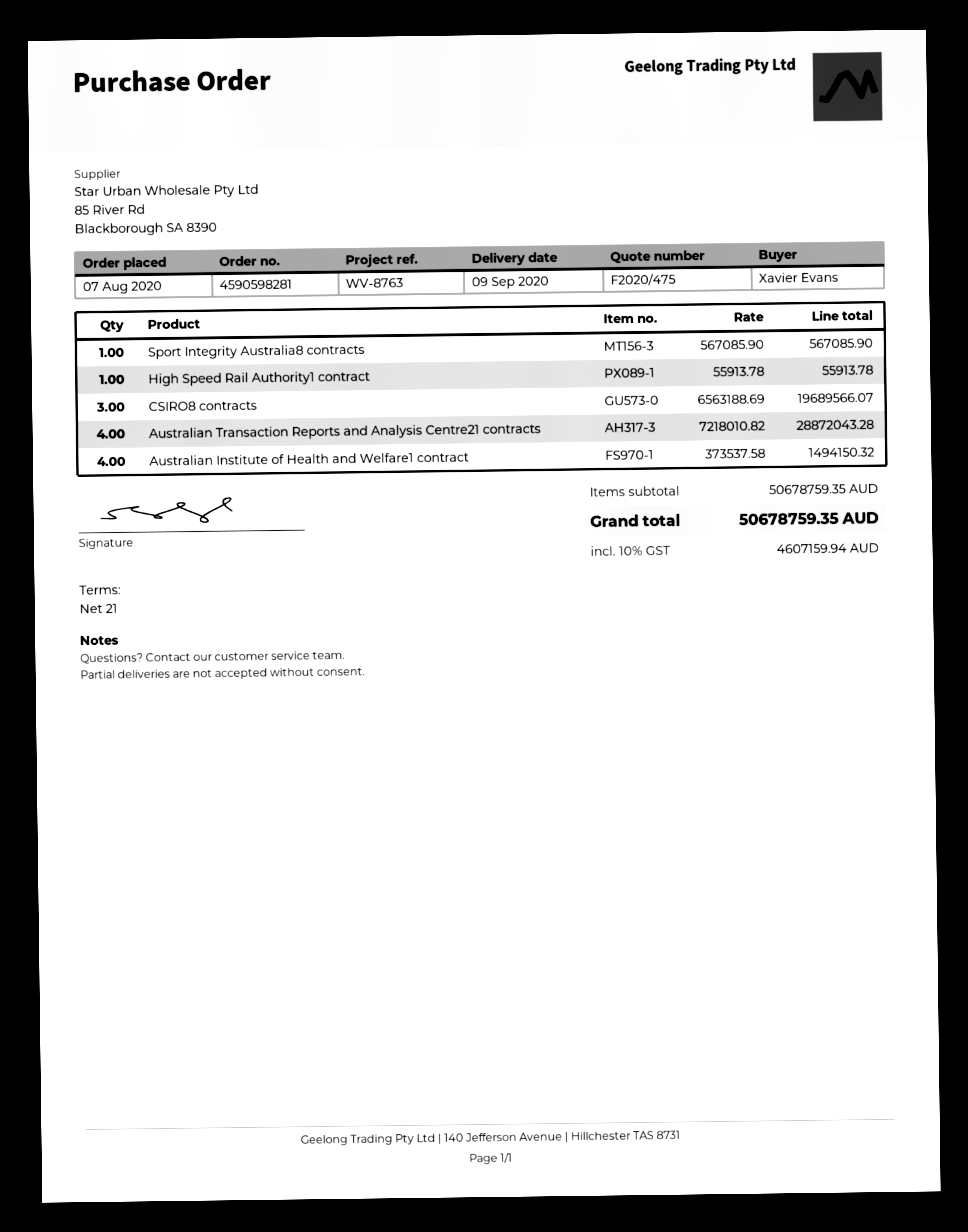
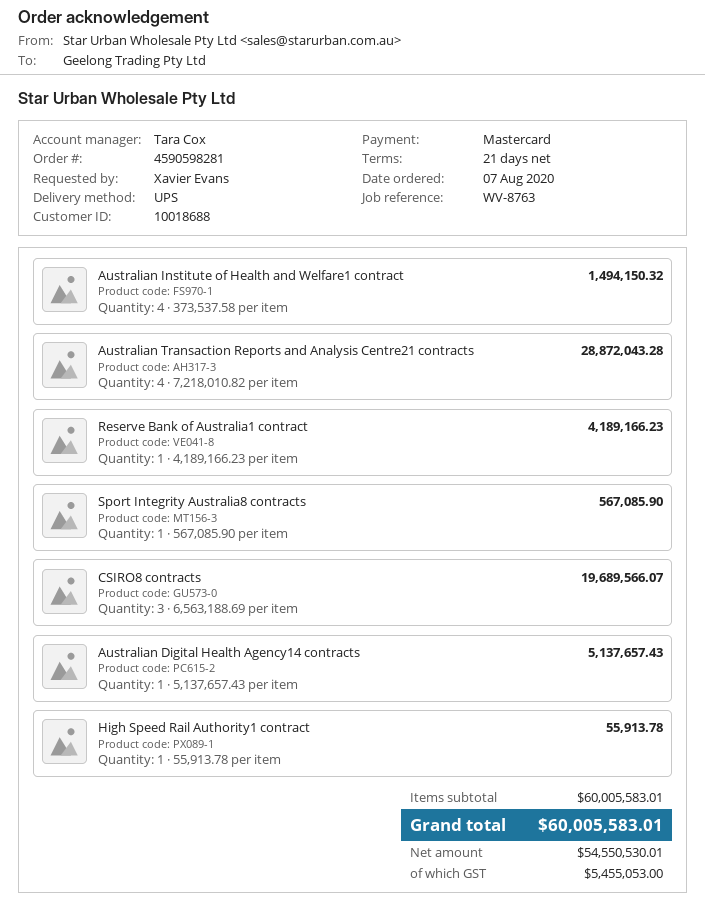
Reserve Bank of Australia1 contract: none -> 1 x 4189166.23 = 4189166.23
Australian Digital Health Agency14 contracts: none -> 1 x 5137657.43 = 5137657.43
subtotal: 50678759.35 -> 60005583.01
tax: 4607159.94 -> 5455053.00
total: 50678759.35 -> 60005583.01

